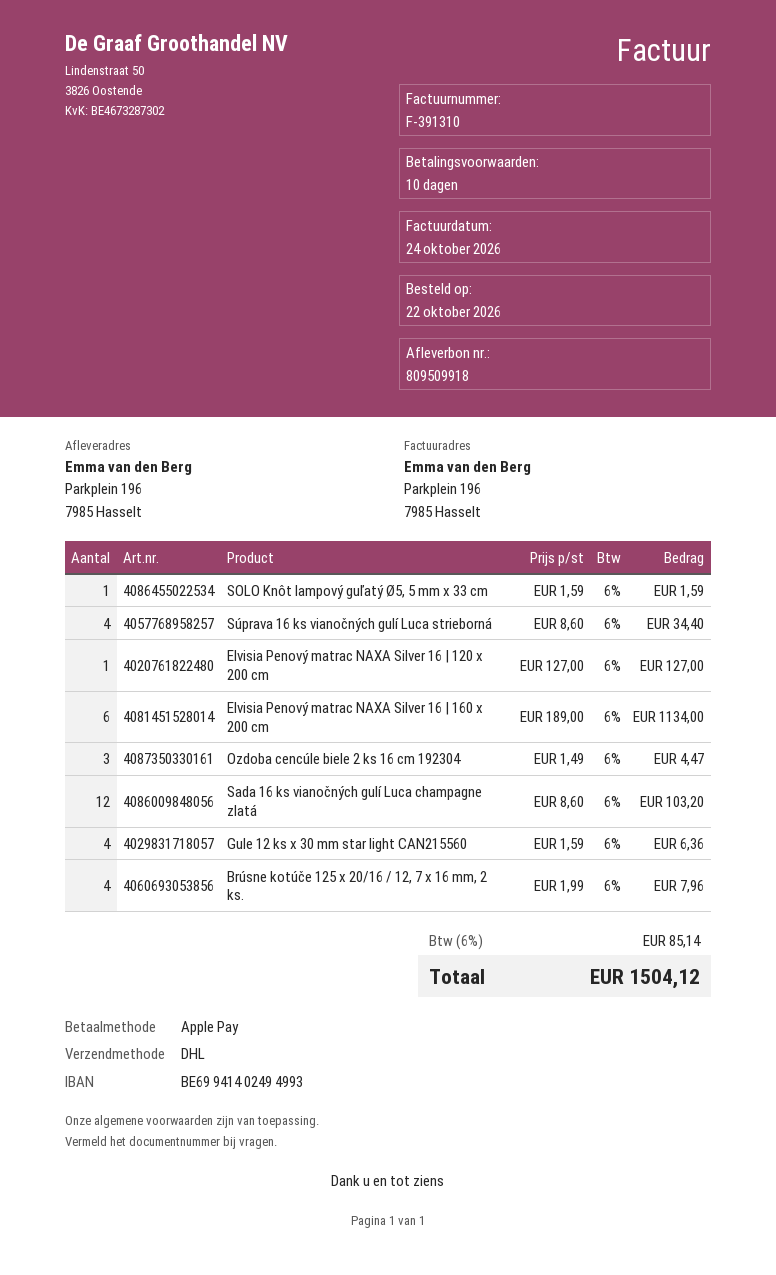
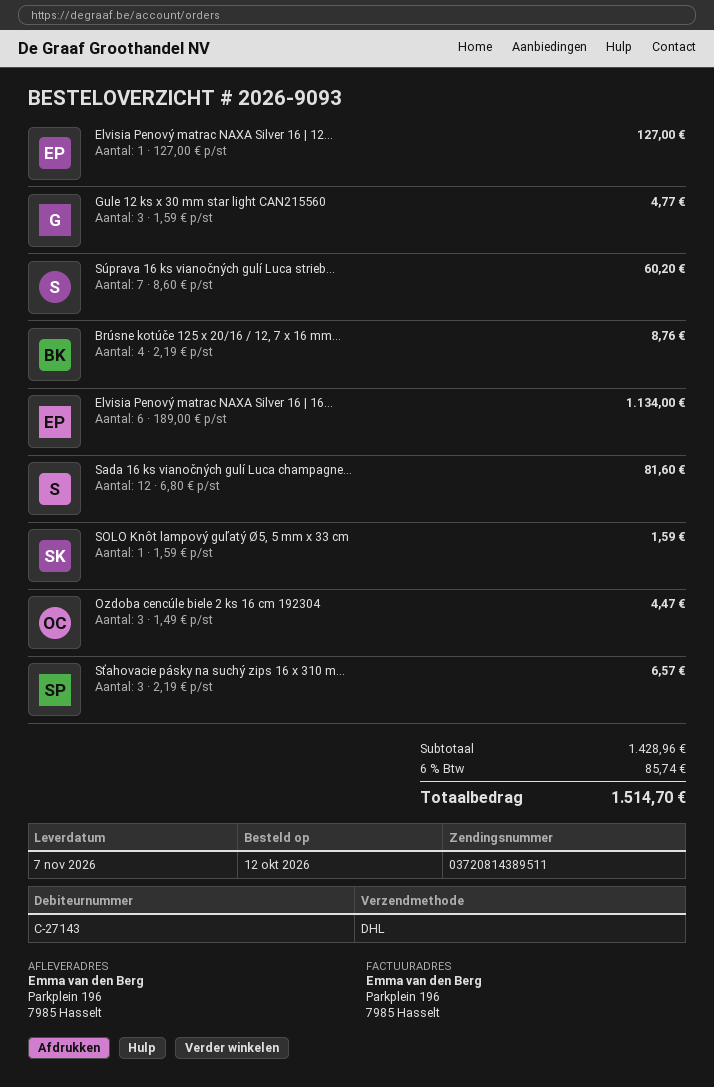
order date: 2026-10-22 -> 2026-10-12
Súprava 16 ks vianočných gulí Luca strieborná: 4 x 8.60 = 34.40 -> 7 x 8.60 = 60.20
Sada 16 ks vianočných gulí Luca champagne zlatá: 12 x 8.60 = 103.20 -> 12 x 6.80 = 81.60
Gule 12 ks x 30 mm star light CAN215560: 4 x 1.59 = 6.36 -> 3 x 1.59 = 4.77
Brúsne kotúče 125 x 20/16 / 12, 7 x 16 mm, 2 ks.: 4 x 1.99 = 7.96 -> 4 x 2.19 = 8.76
Sťahovacie pásky na suchý zips 16 x 310 m...: none -> 3 x 2.19 = 6.57
tax: 6% = 85.14 -> 6% = 85.74
total: 1504.12 -> 1514.70

